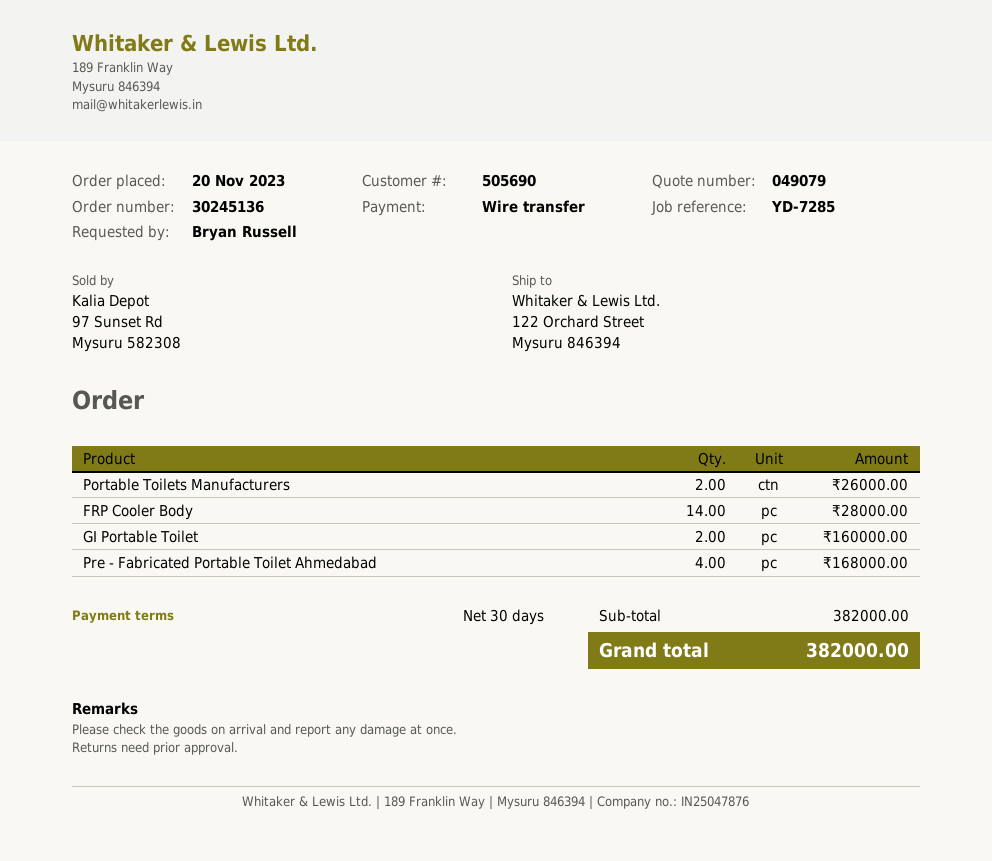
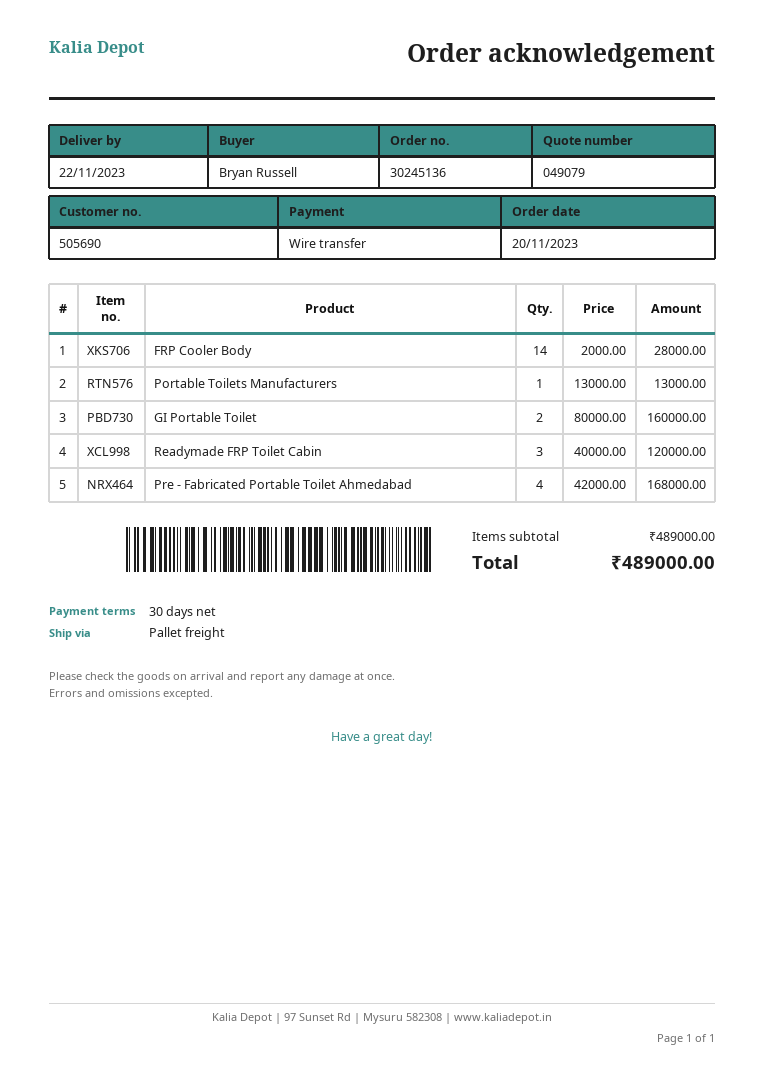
Portable Toilets Manufacturers: 2 for 26000.00 -> 1 for 13000.00
Readymade FRP Toilet Cabin: none -> 3 for 120000.00
subtotal: 382000.00 -> 489000.00
total: 382000.00 -> 489000.00

